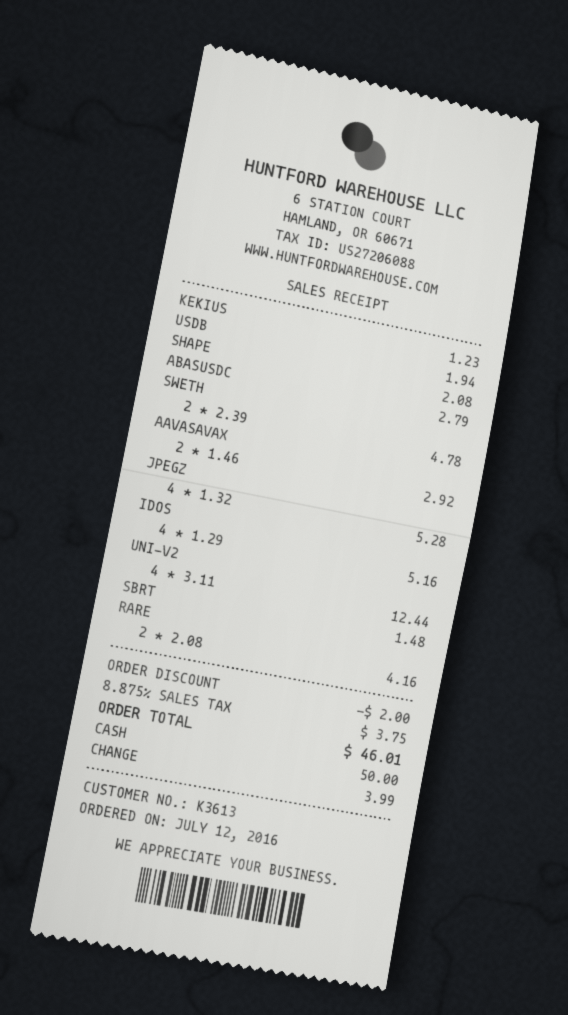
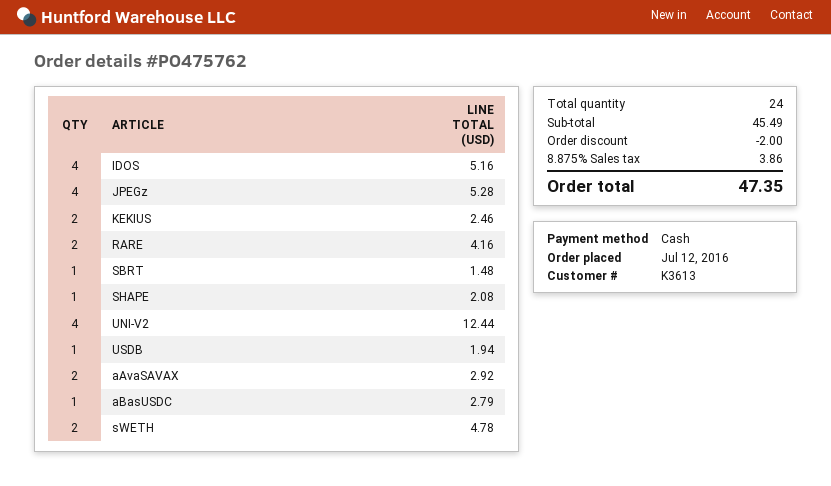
KEKIUS: 1 for 1.23 -> 2 for 2.46
tax: 8.875% = 3.75 -> 8.875% = 3.86
total: 46.01 -> 47.35

